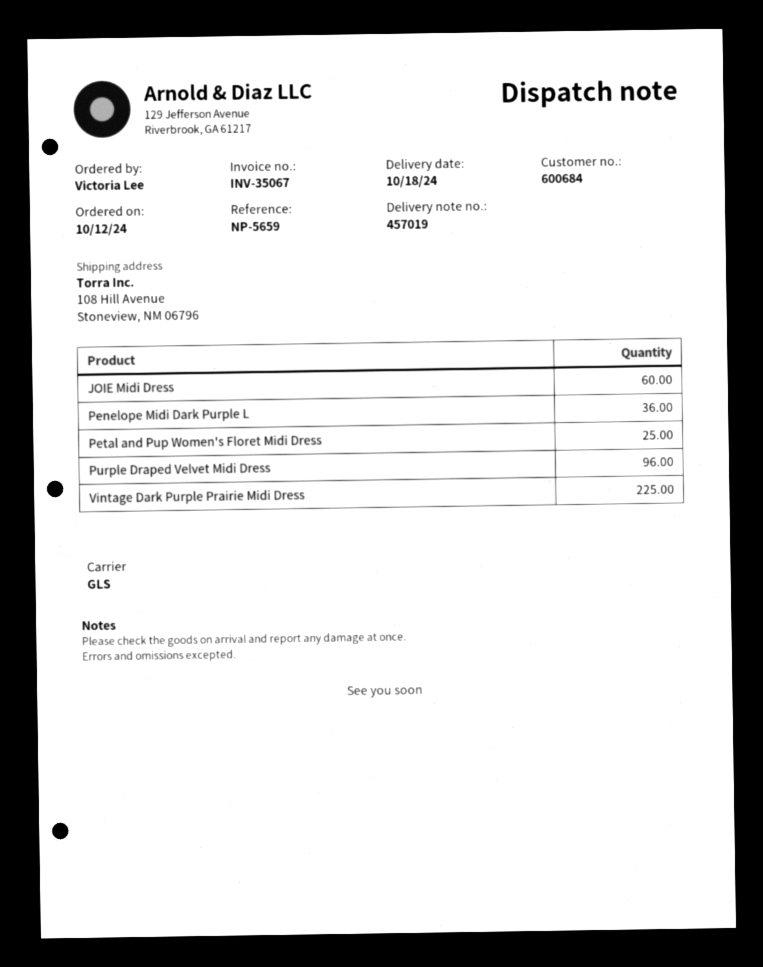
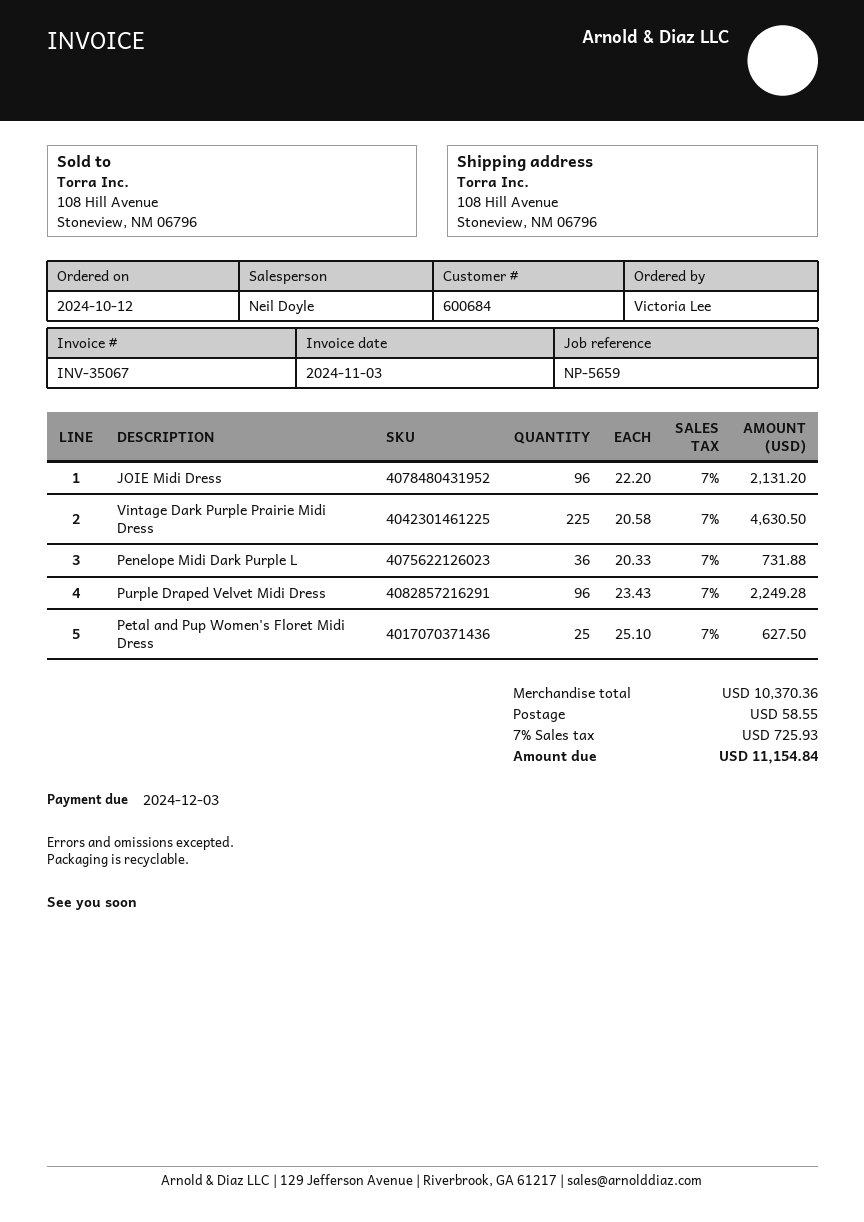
JOIE Midi Dress: 60 -> 96

